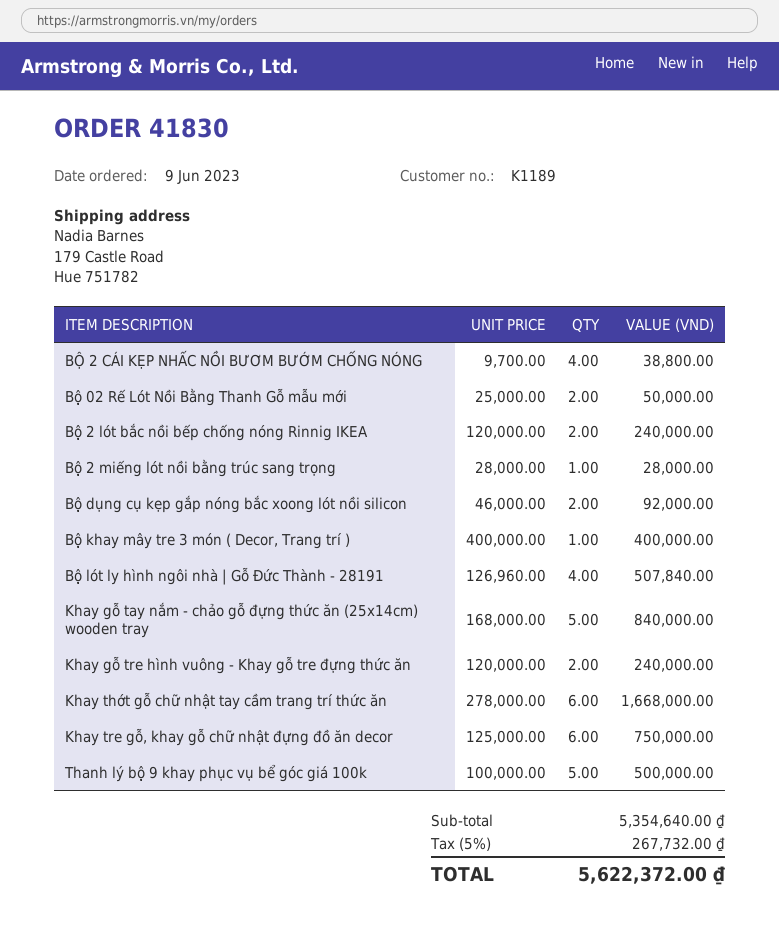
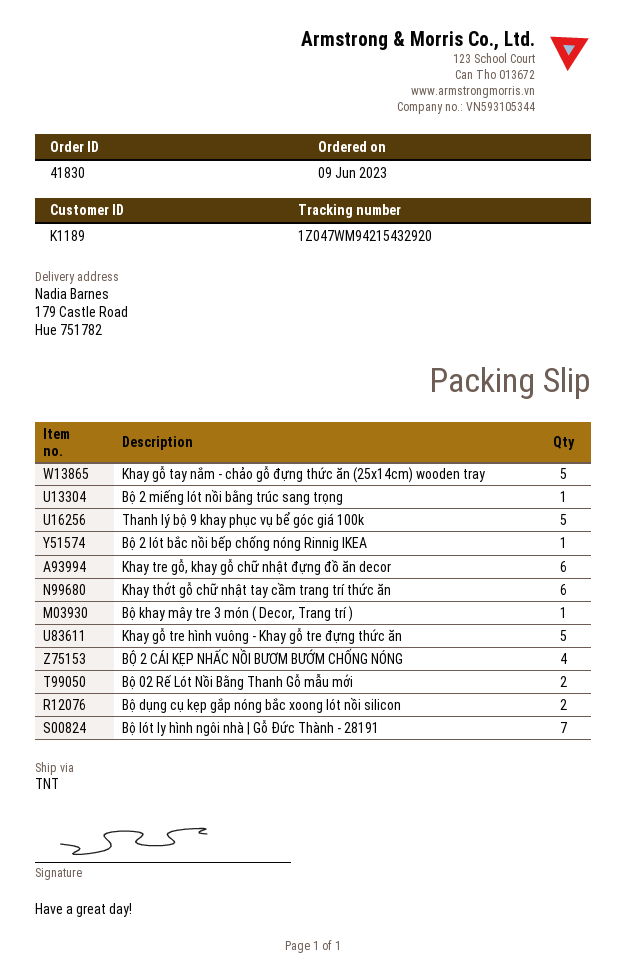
Bộ 2 lót bắc nồi bếp chống nóng Rinnig IKEA: 2 -> 1
Bộ lót ly hình ngôi nhà | Gỗ Đức Thành - 28191: 4 -> 7
Khay gỗ tre hình vuông - Khay gỗ tre đựng thức ăn: 2 -> 5

